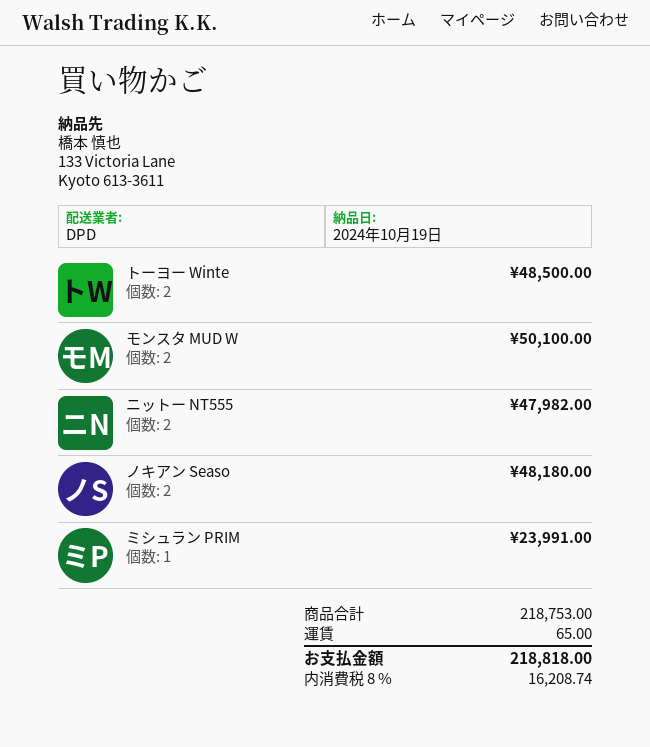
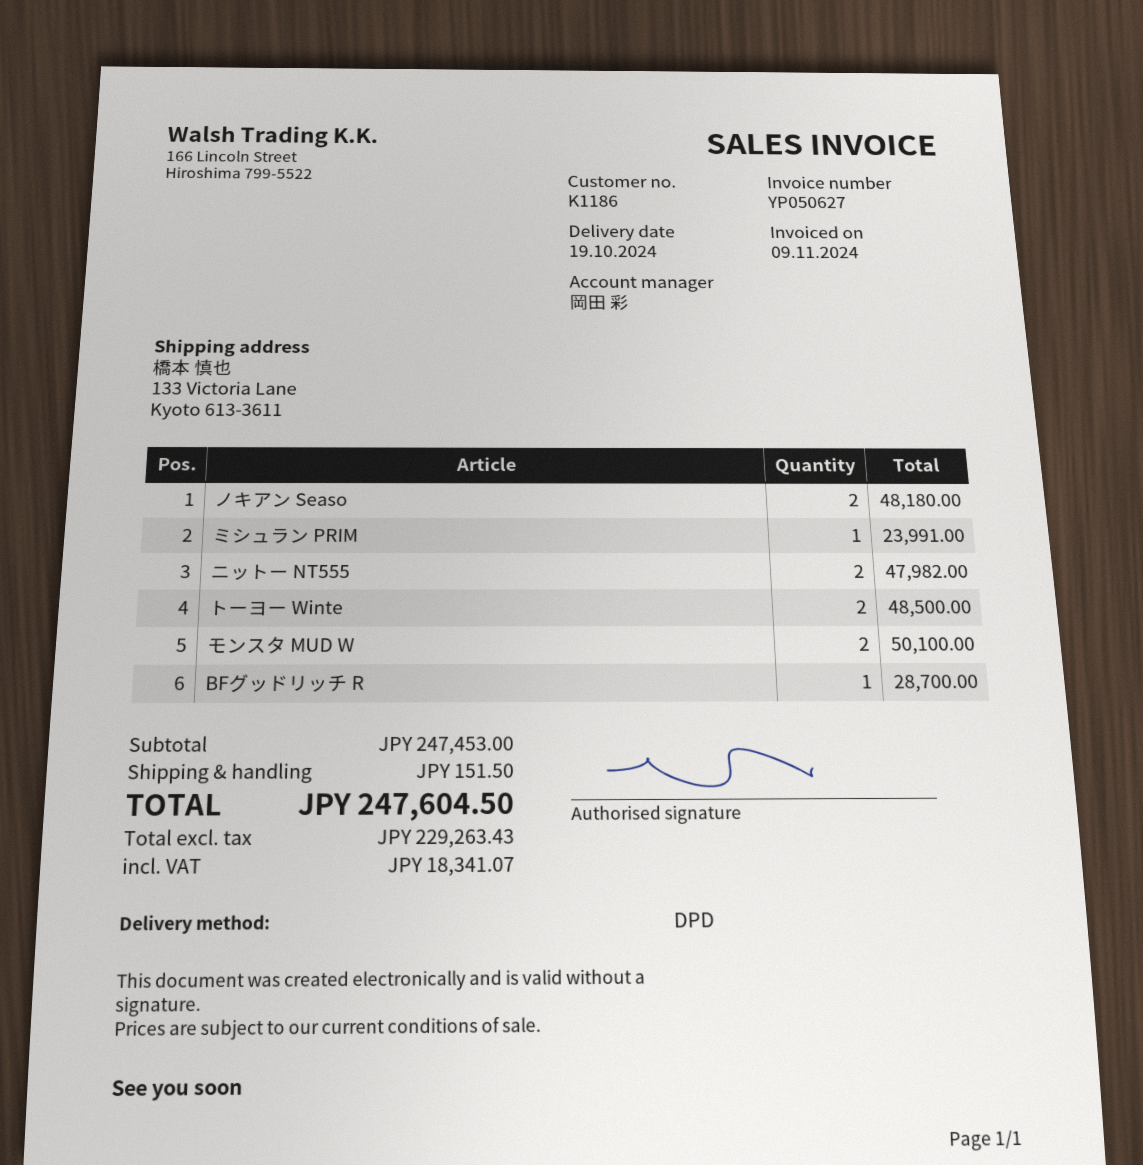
BFグッドリッチ R: none -> 1 for 28700.00
subtotal: 218753.00 -> 247453.00
shipping: 65.00 -> 151.50
tax: 16208.74 -> 18341.07
total: 218818.00 -> 247604.50

